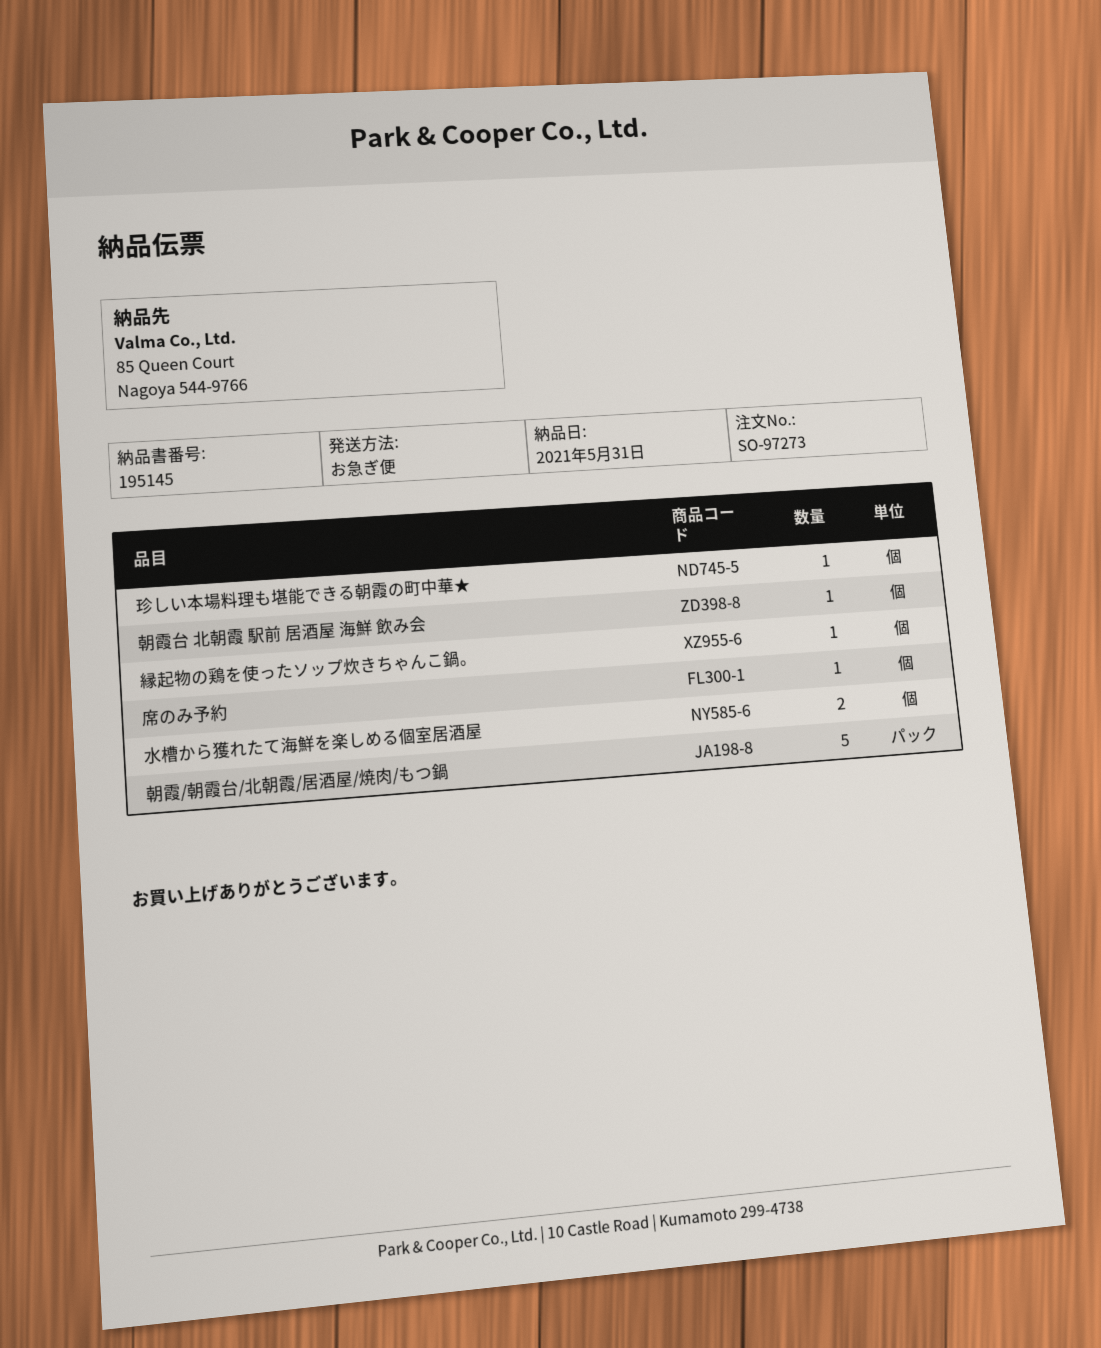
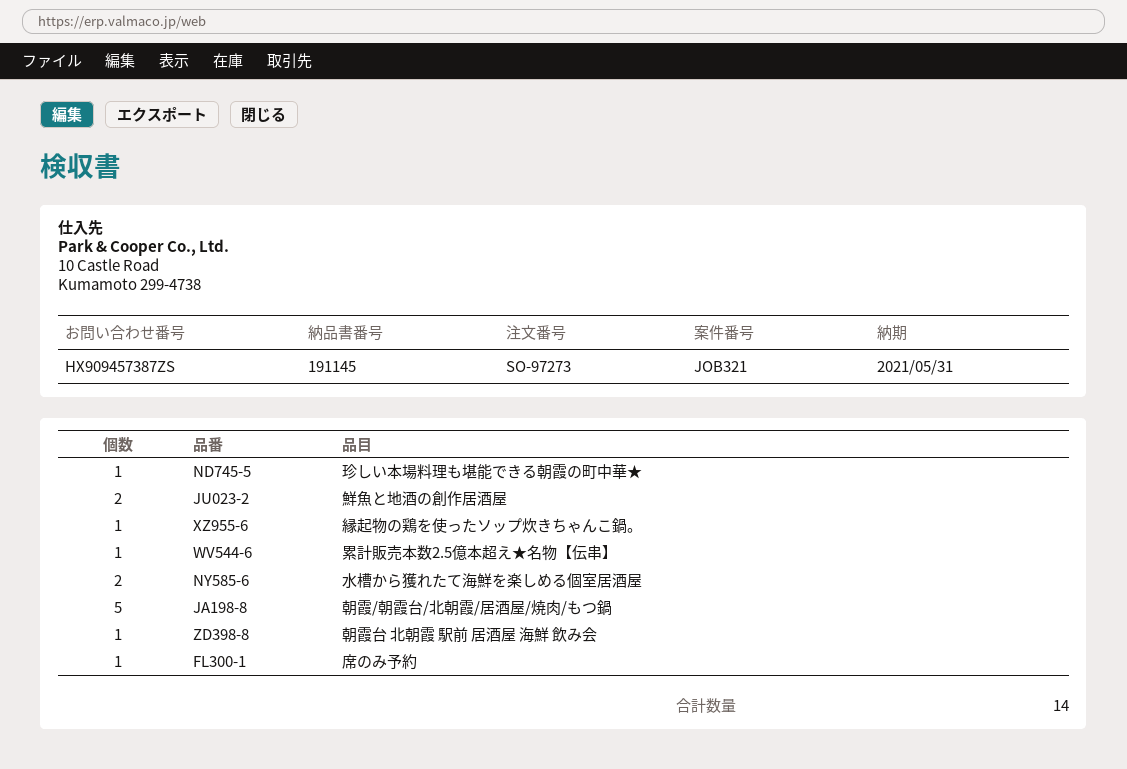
delivery note number: 195145 -> 191145
鮮魚と地酒の創作居酒屋: none -> 2
累計販売本数2.5億本超え★名物【伝串】: none -> 1

